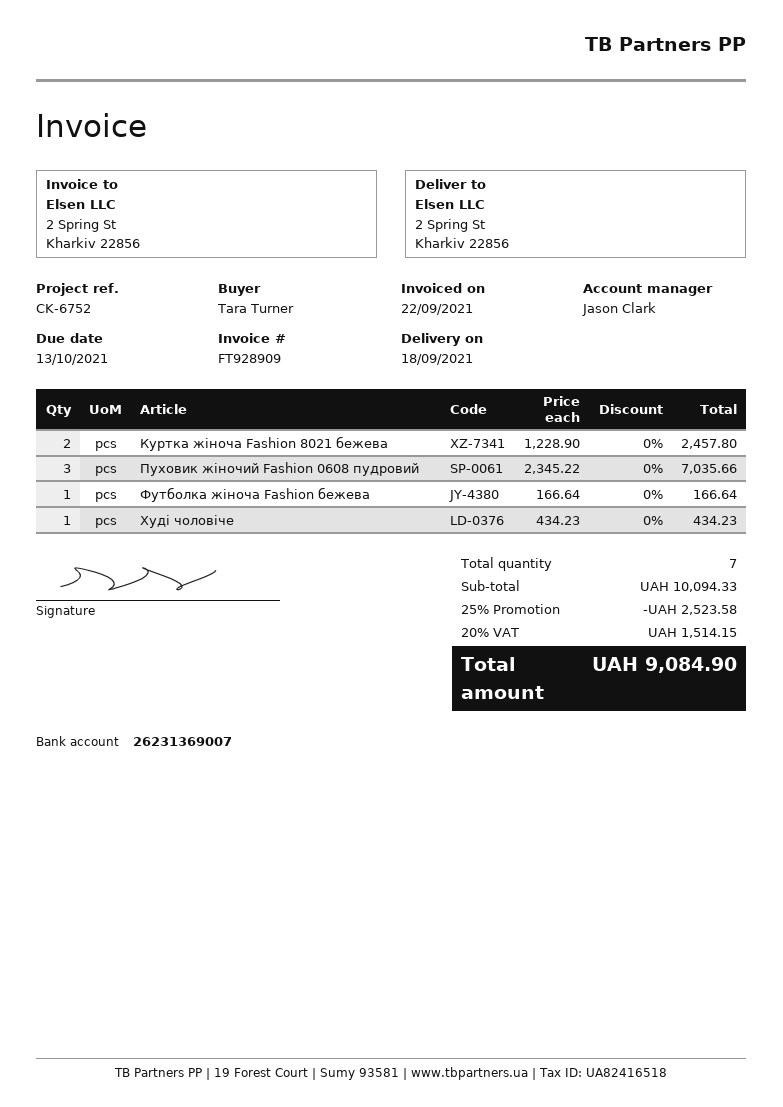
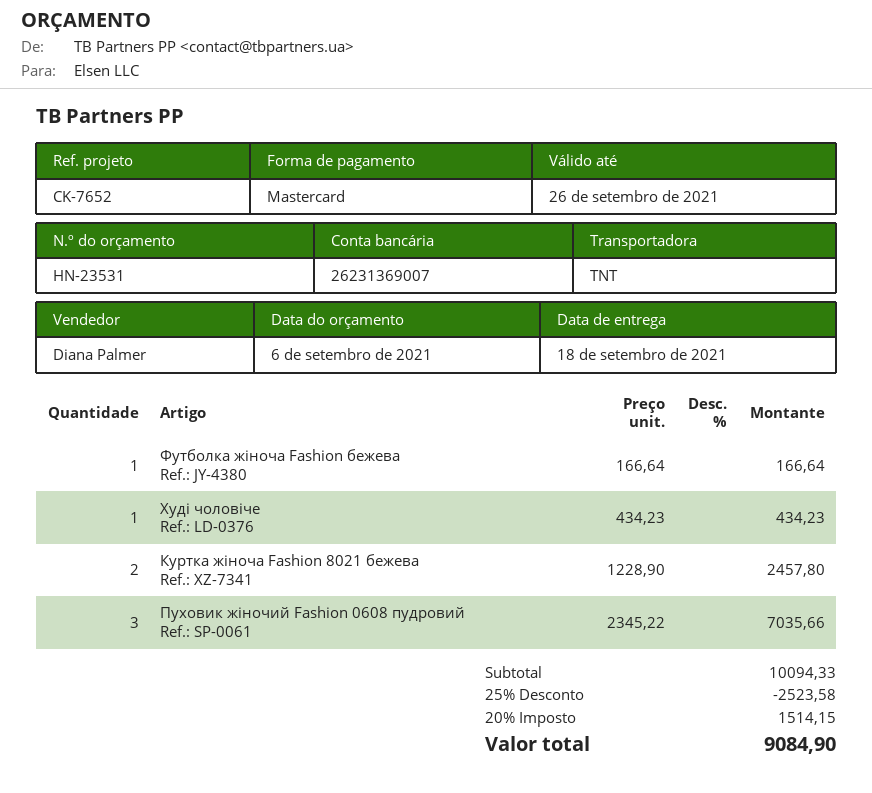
reference: CK-6752 -> CK-7652
sales rep: Jason Clark -> Diana Palmer

